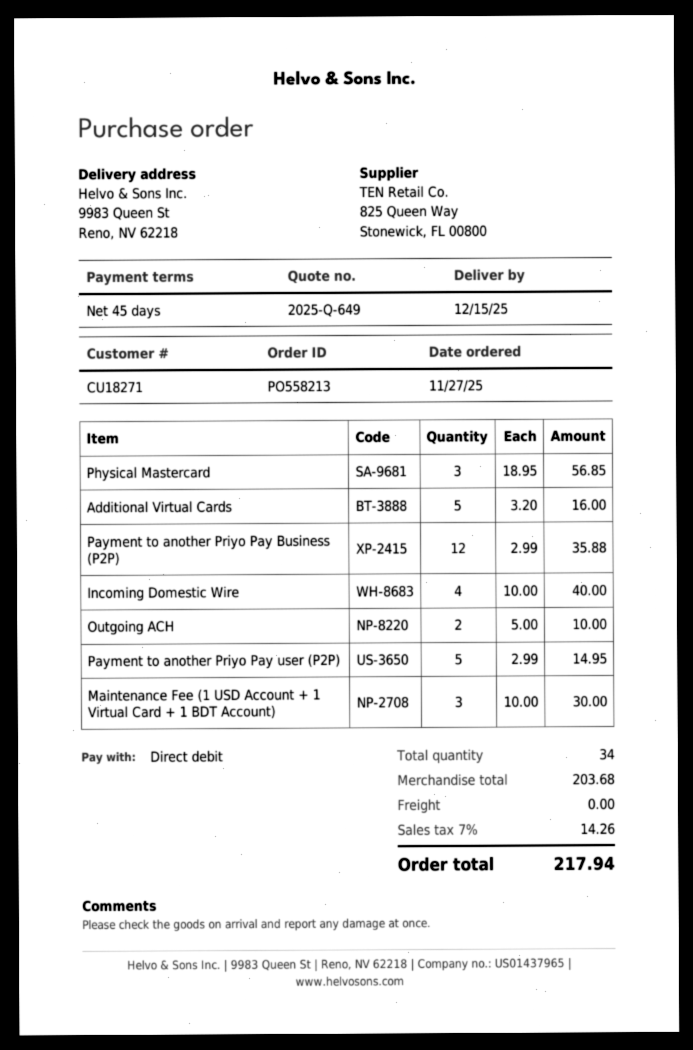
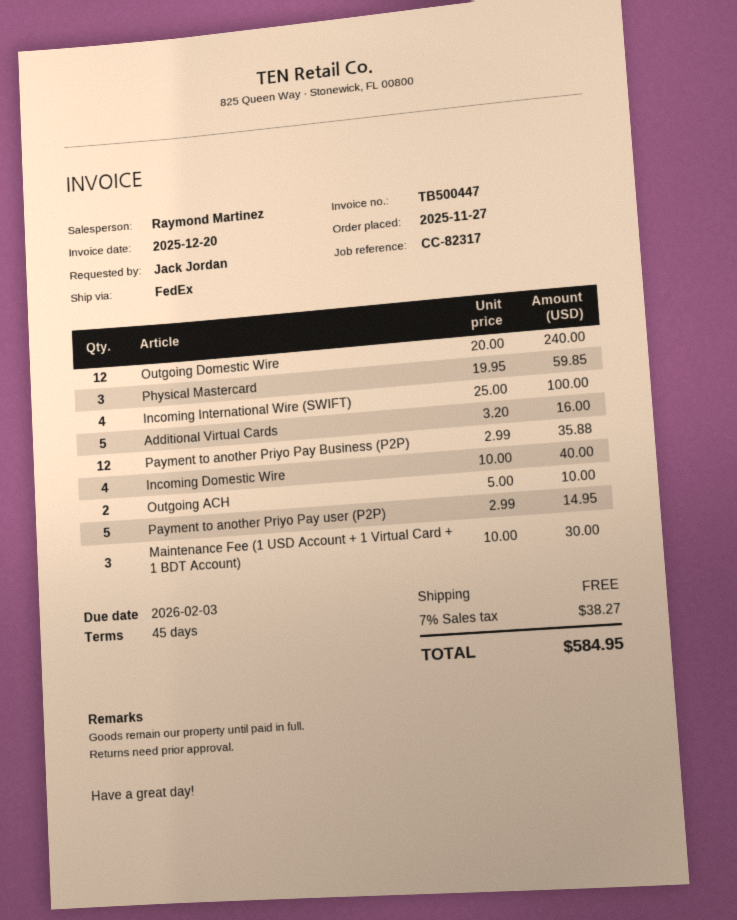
Physical Mastercard: 3 x 18.95 = 56.85 -> 3 x 19.95 = 59.85
Outgoing Domestic Wire: none -> 12 x 20.00 = 240.00
Incoming International Wire (SWIFT): none -> 4 x 25.00 = 100.00
tax: 7% = 14.26 -> 7% = 38.27
total: 217.94 -> 584.95

